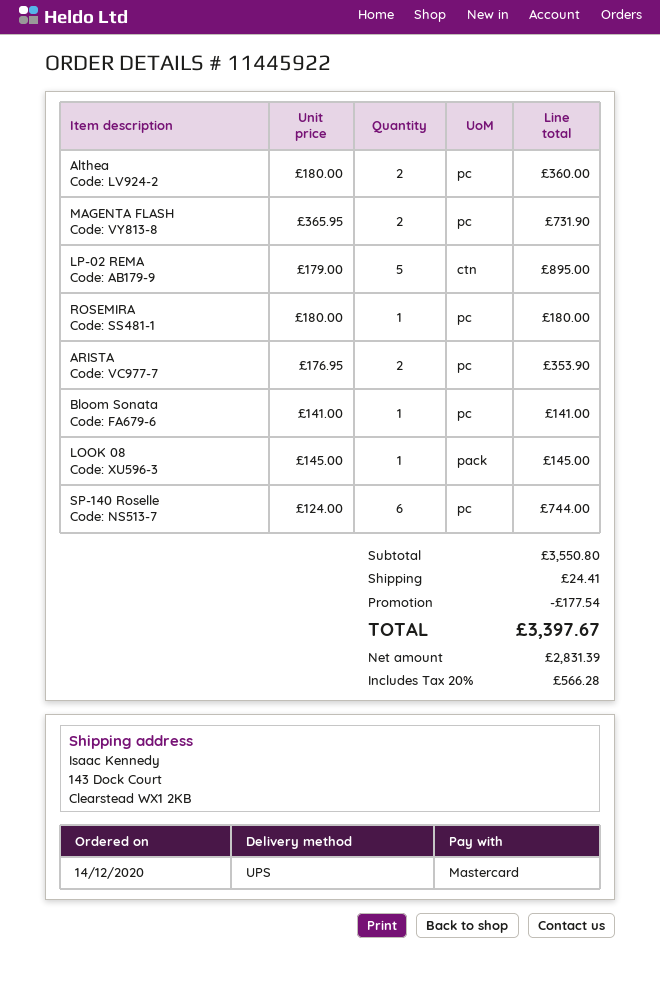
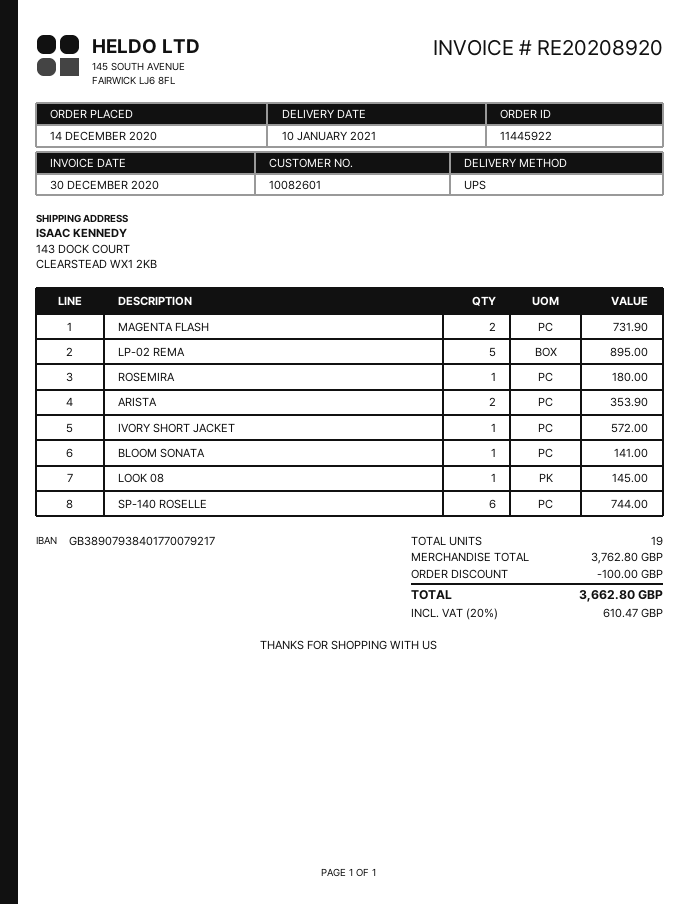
Althea: 2 for 360.00 -> none
IVORY SHORT JACKET: none -> 1 for 572.00
subtotal: 3550.80 -> 3762.80
discount: 177.54 -> 100.00
shipping: 24.41 -> none
tax: 20% = 566.28 -> 20% = 610.47
total: 3397.67 -> 3662.80

